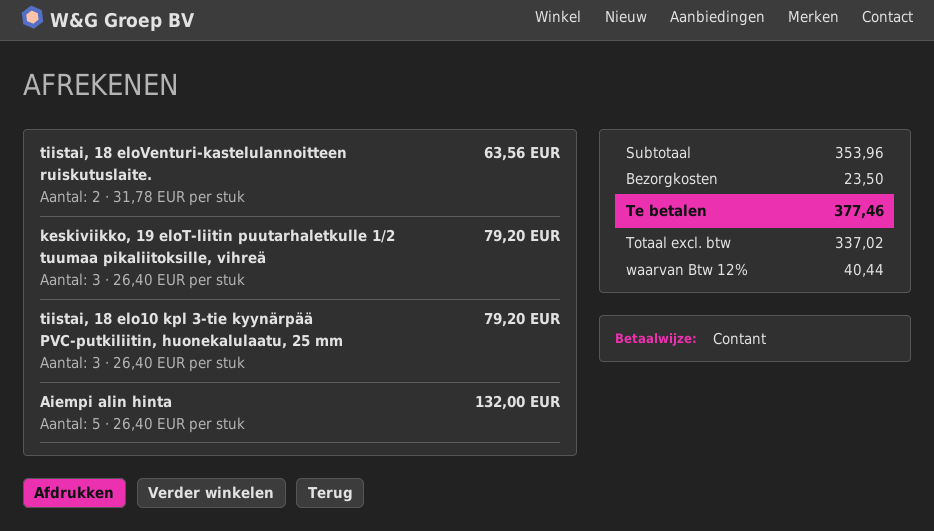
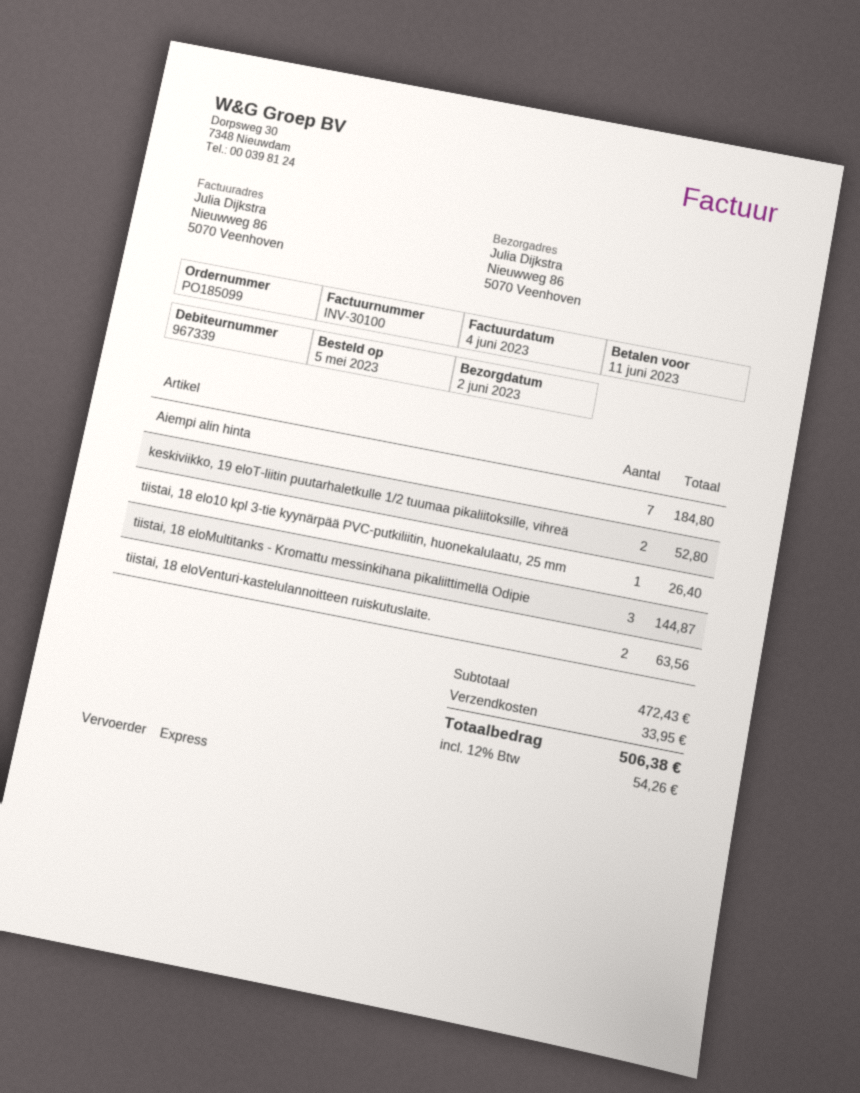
keskiviikko, 19 eloT-liitin puutarhaletkulle 1/2 tuumaa pikaliitoksille, vihreä: 3 for 79.20 -> 2 for 52.80
tiistai, 18 elo10 kpl 3-tie kyynärpää PVC-putkiliitin, huonekalulaatu, 25 mm: 3 for 79.20 -> 1 for 26.40
Aiempi alin hinta: 5 for 132.00 -> 7 for 184.80
tiistai, 18 eloMultitanks - Kromattu messinkihana pikaliittimellä Odipie: none -> 3 for 144.87
subtotal: 353.96 -> 472.43
shipping: 23.50 -> 33.95
tax: 12% = 40.44 -> 12% = 54.26
total: 377.46 -> 506.38

